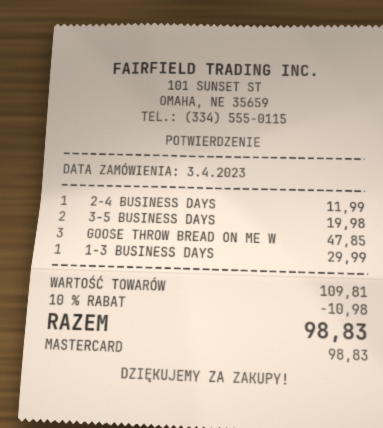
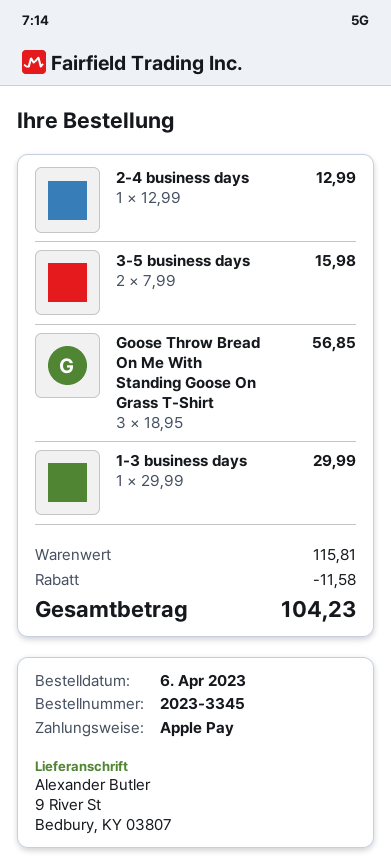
order date: 2023-04-03 -> 2023-04-06
payment method: Mastercard -> Apple Pay
2-4 BUSINESS DAYS: 1 for 11.99 -> 1 for 12.99
3-5 BUSINESS DAYS: 2 for 19.98 -> 2 for 15.98
GOOSE THROW BREAD ON ME W: 3 for 47.85 -> 3 for 56.85
subtotal: 109.81 -> 115.81
discount: 10.98 -> 11.58
total: 98.83 -> 104.23

